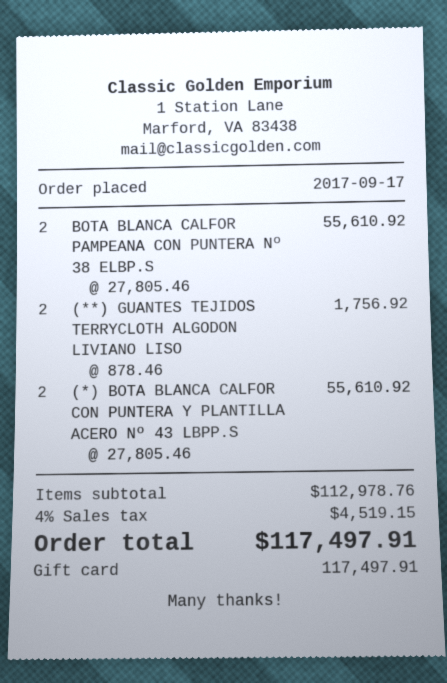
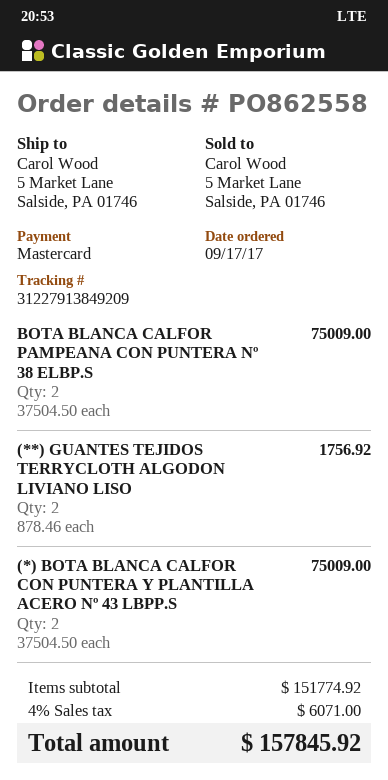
payment method: gift card -> Mastercard
BOTA BLANCA CALFOR PAMPEANA CON PUNTERA Nº 38 ELBP.S: 2 x 27805.46 = 55610.92 -> 2 x 37504.50 = 75009.00
(*) BOTA BLANCA CALFOR CON PUNTERA Y PLANTILLA ACERO Nº 43 LBPP.S: 2 x 27805.46 = 55610.92 -> 2 x 37504.50 = 75009.00
subtotal: 112978.76 -> 151774.92
tax: 4% = 4519.15 -> 4% = 6071.00
total: 117497.91 -> 157845.92

